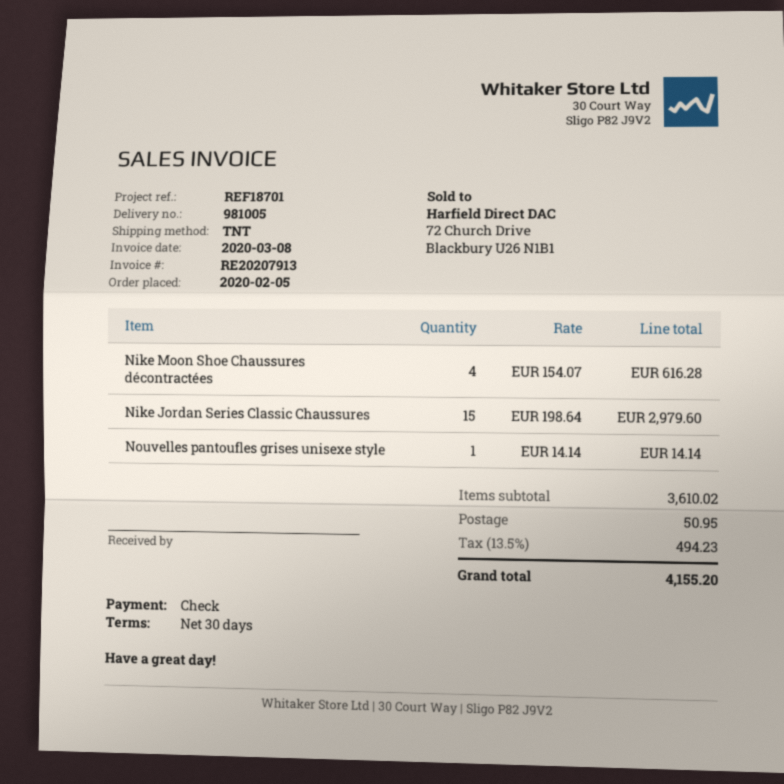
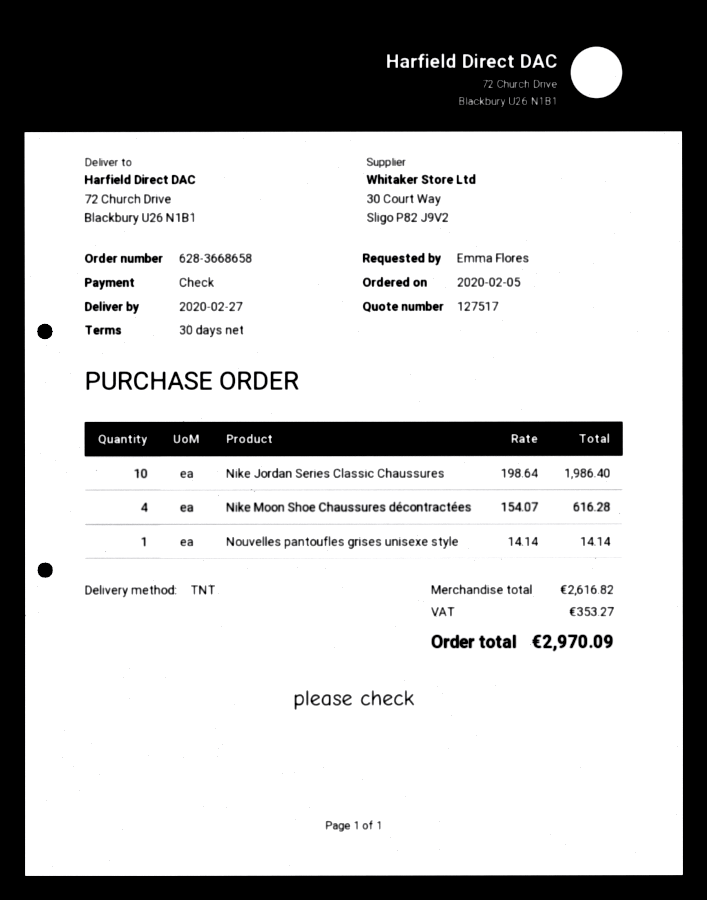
Nike Jordan Series Classic Chaussures: 15 x 198.64 = 2979.60 -> 10 x 198.64 = 1986.40
subtotal: 3610.02 -> 2616.82
shipping: 50.95 -> none
tax: 494.23 -> 353.27
total: 4155.20 -> 2970.09

